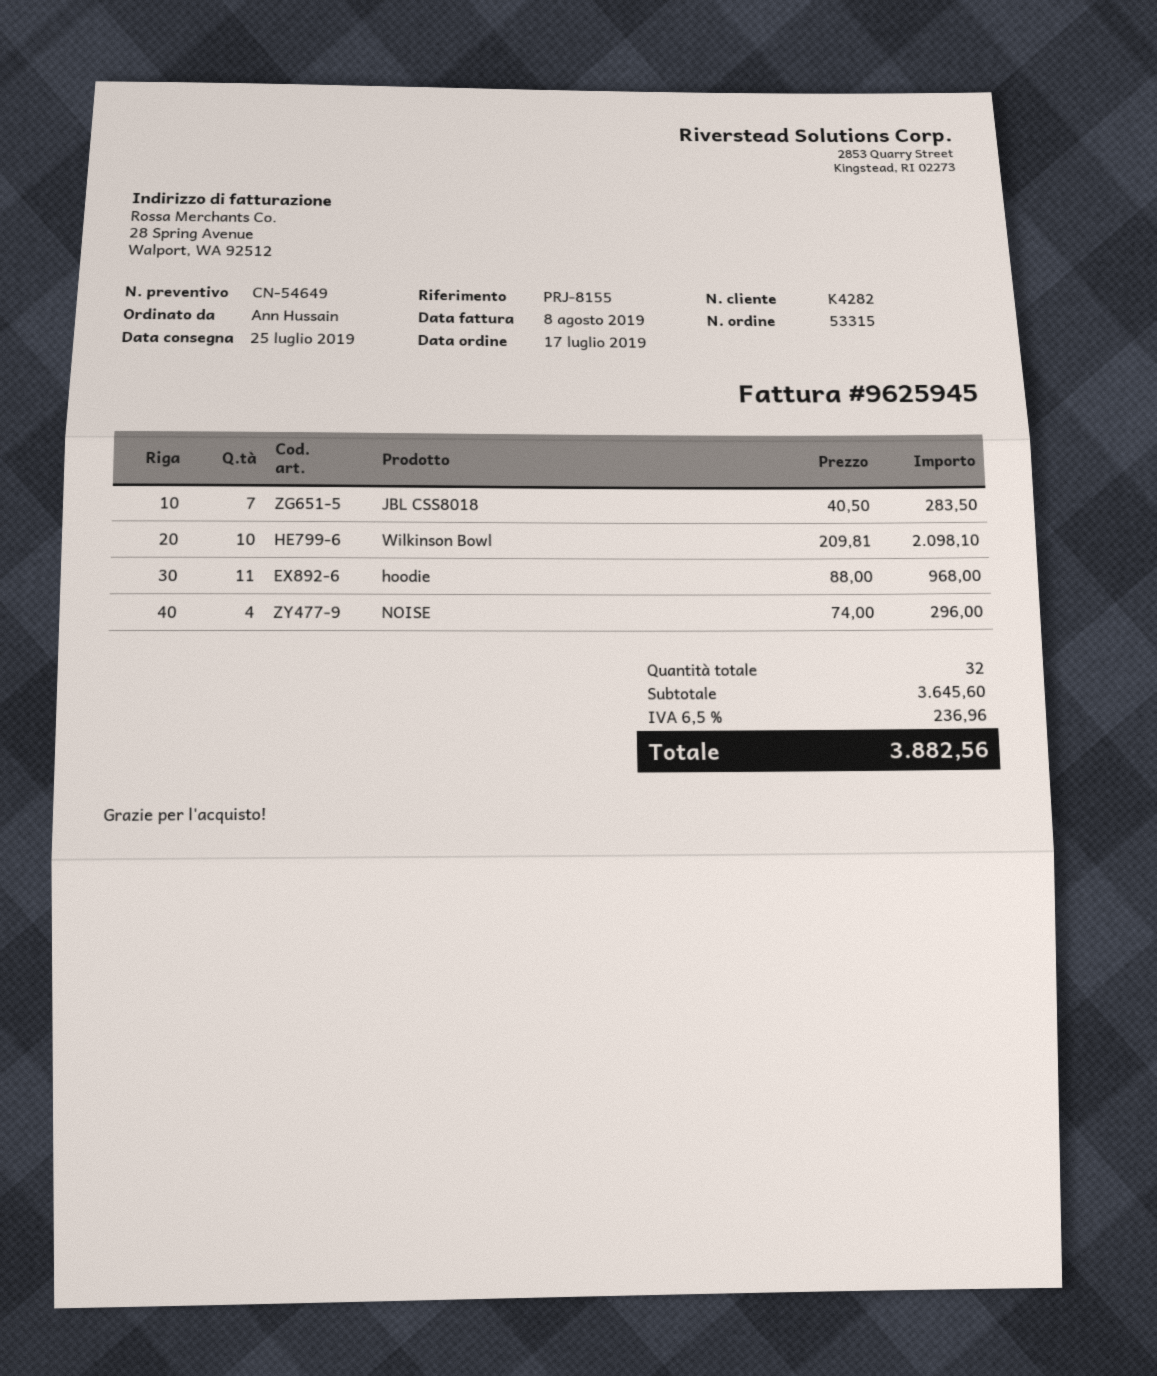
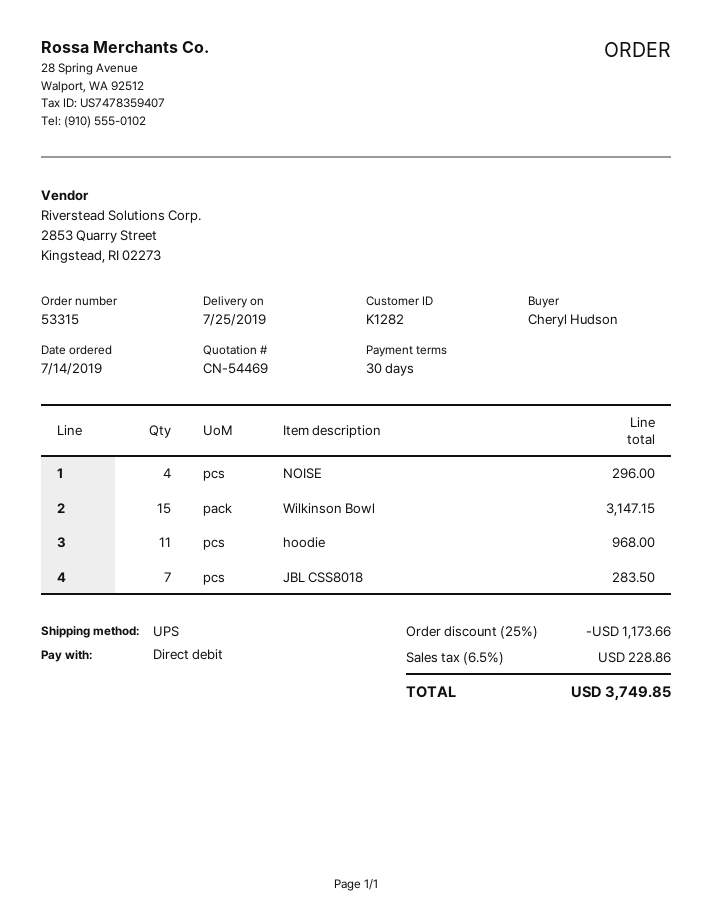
quote number: CN-54649 -> CN-54469
order date: 2019-07-17 -> 2019-07-14
customer number: K4282 -> K1282
ordered by: Ann Hussain -> Cheryl Hudson
Wilkinson Bowl: 10 for 2098.10 -> 15 for 3147.15
discount: none -> 25% = 1173.66
tax: 6.5% = 236.96 -> 6.5% = 228.86
total: 3882.56 -> 3749.85

